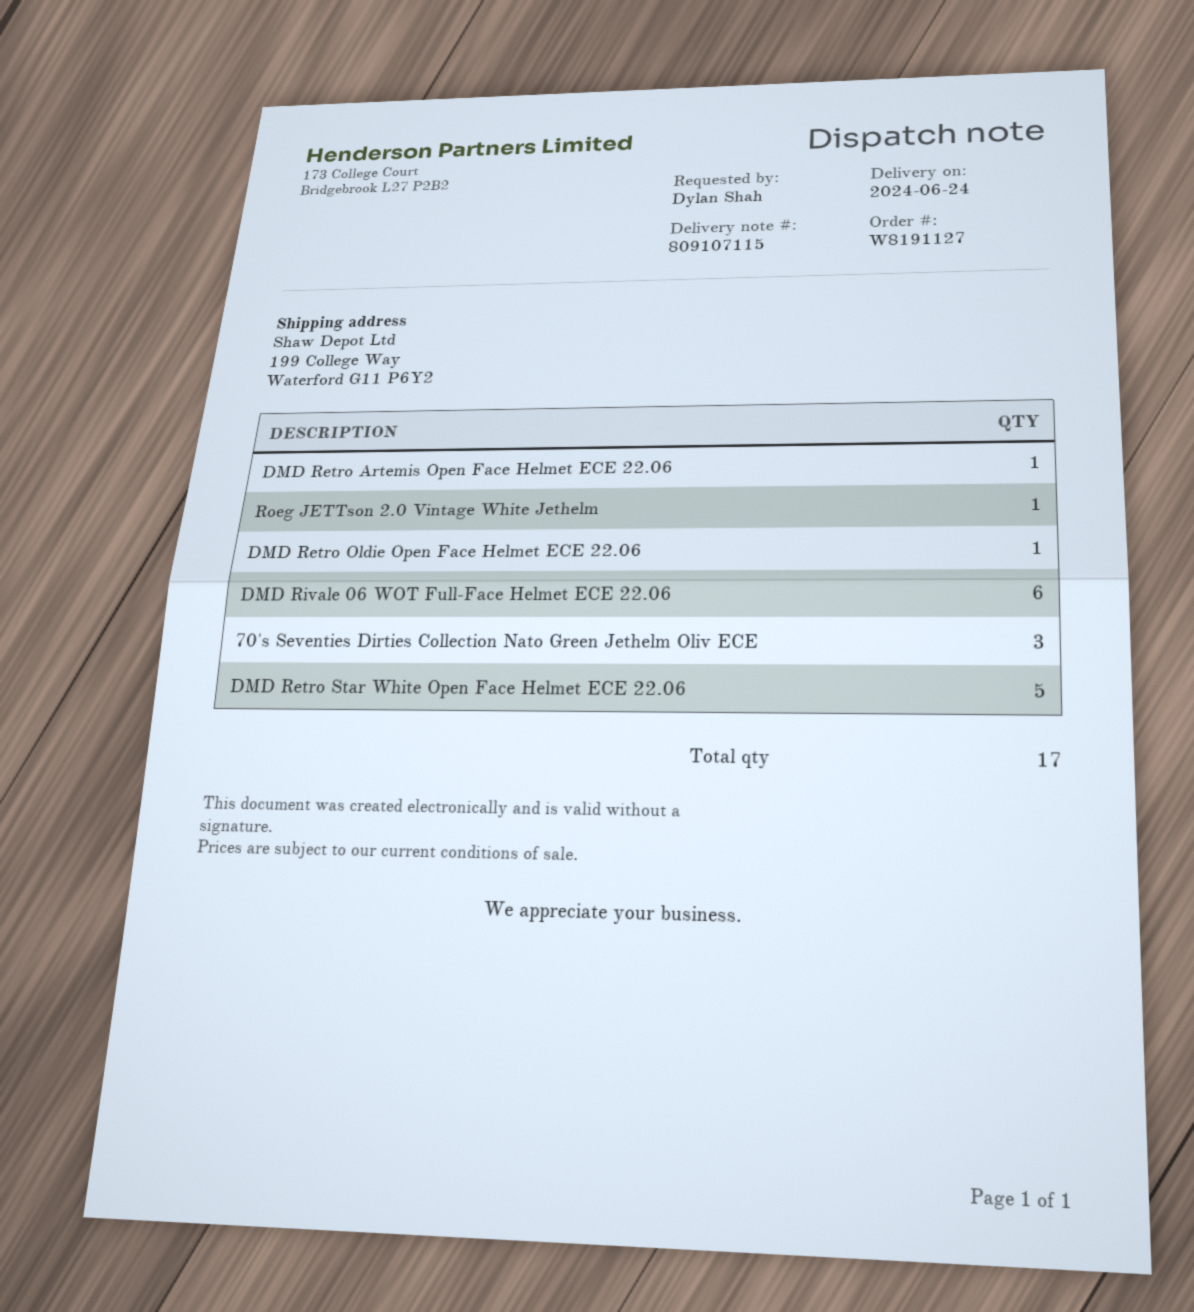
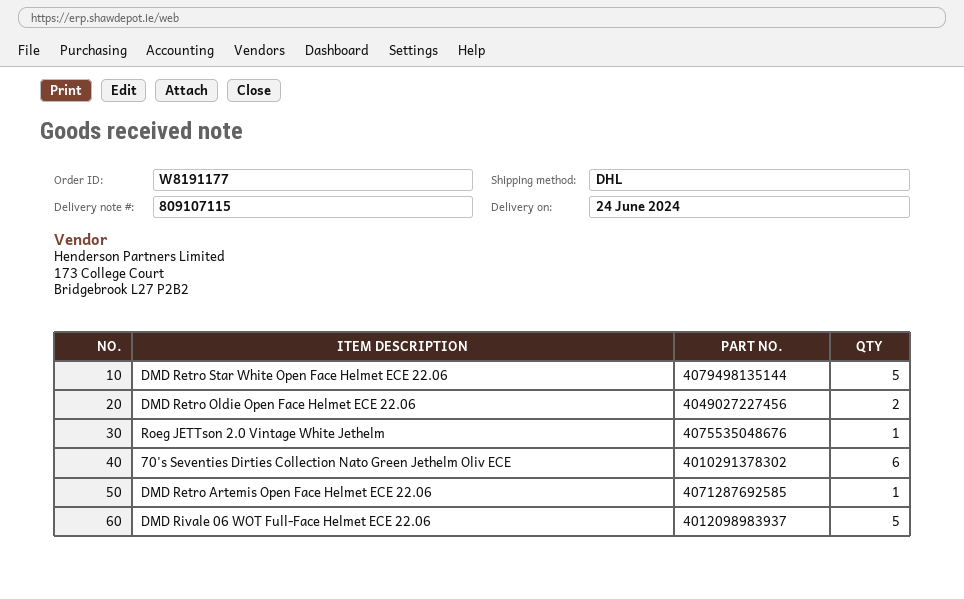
order number: W8191127 -> W8191177
DMD Retro Oldie Open Face Helmet ECE 22.06: 1 -> 2
DMD Rivale 06 WOT Full-Face Helmet ECE 22.06: 6 -> 5
70's Seventies Dirties Collection Nato Green Jethelm Oliv ECE: 3 -> 6

